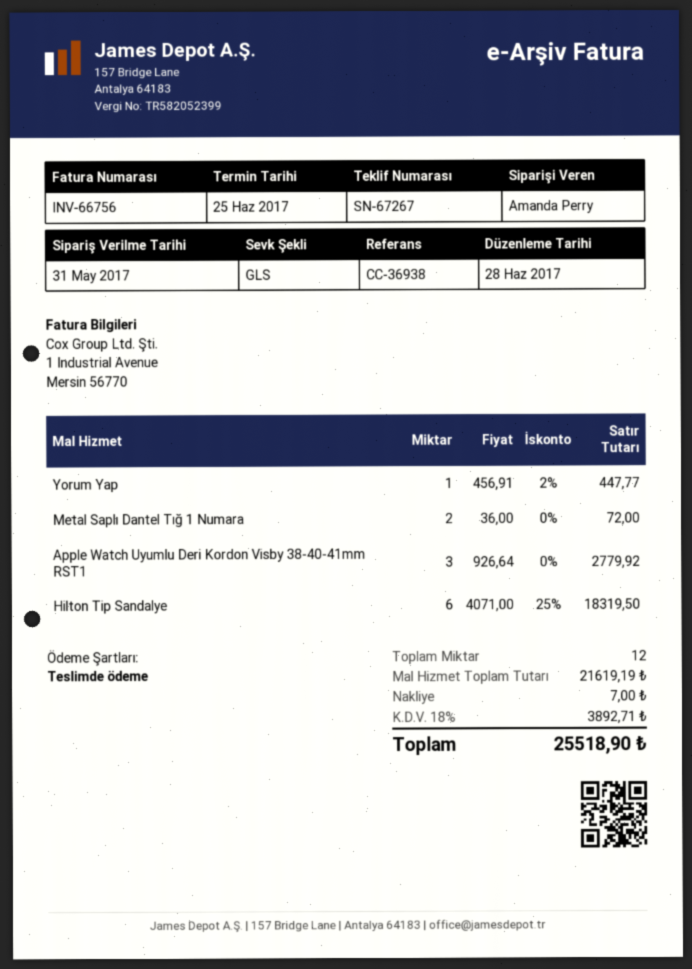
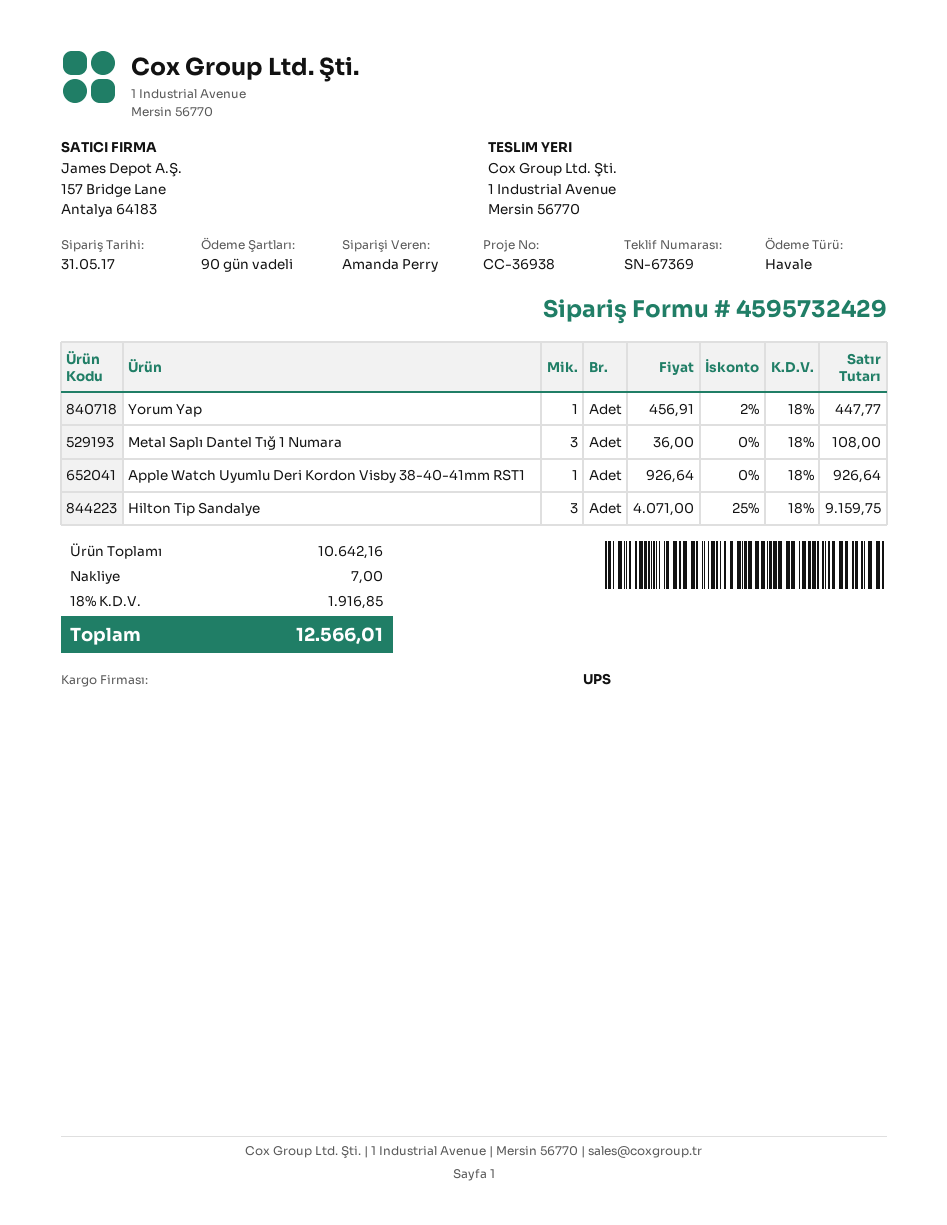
quote number: SN-67267 -> SN-67369
payment terms: on receipt -> 90 days
shipping method: GLS -> UPS
Metal Saplı Dantel Tığ 1 Numara: 2 x 36.00 = 72.00 -> 3 x 36.00 = 108.00
Apple Watch Uyumlu Deri Kordon Visby 38-40-41mm RST1: 3 x 926.64 = 2779.92 -> 1 x 926.64 = 926.64
Hilton Tip Sandalye: 6 x 4071.00 - 25% = 18319.50 -> 3 x 4071.00 - 25% = 9159.75
subtotal: 21619.19 -> 10642.16
tax: 18% = 3892.71 -> 18% = 1916.85
total: 25518.90 -> 12566.01

